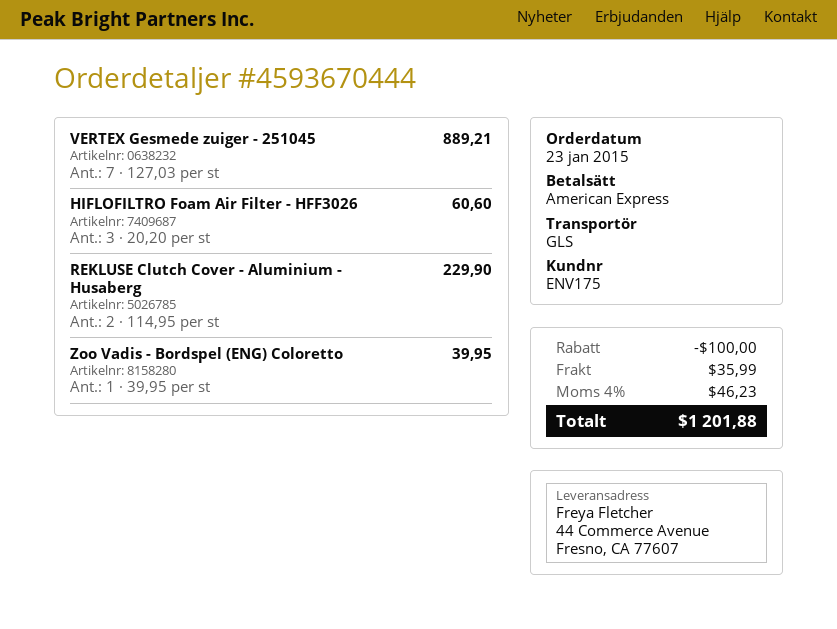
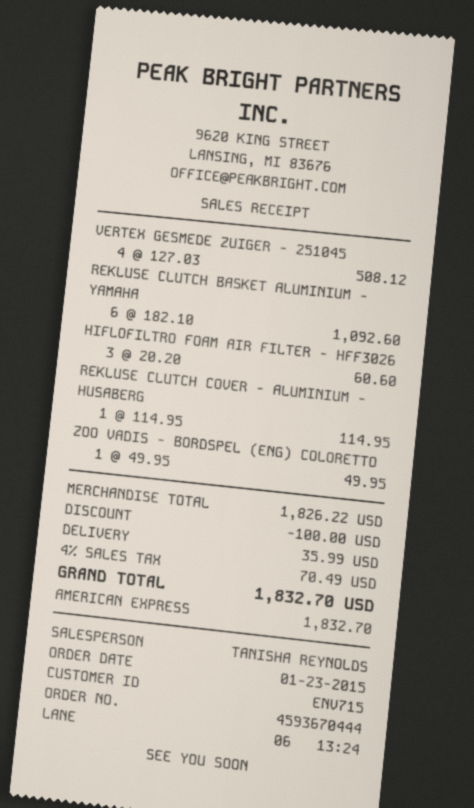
customer number: ENV175 -> ENV715
VERTEX Gesmede zuiger - 251045: 7 x 127.03 = 889.21 -> 4 x 127.03 = 508.12
REKLUSE Clutch Cover - Aluminium - Husaberg: 2 x 114.95 = 229.90 -> 1 x 114.95 = 114.95
Zoo Vadis - Bordspel (ENG) Coloretto: 1 x 39.95 = 39.95 -> 1 x 49.95 = 49.95
REKLUSE CLUTCH BASKET ALUMINIUM - YAMAHA: none -> 6 x 182.10 = 1092.60
tax: 4% = 46.23 -> 4% = 70.49
total: 1201.88 -> 1832.70

